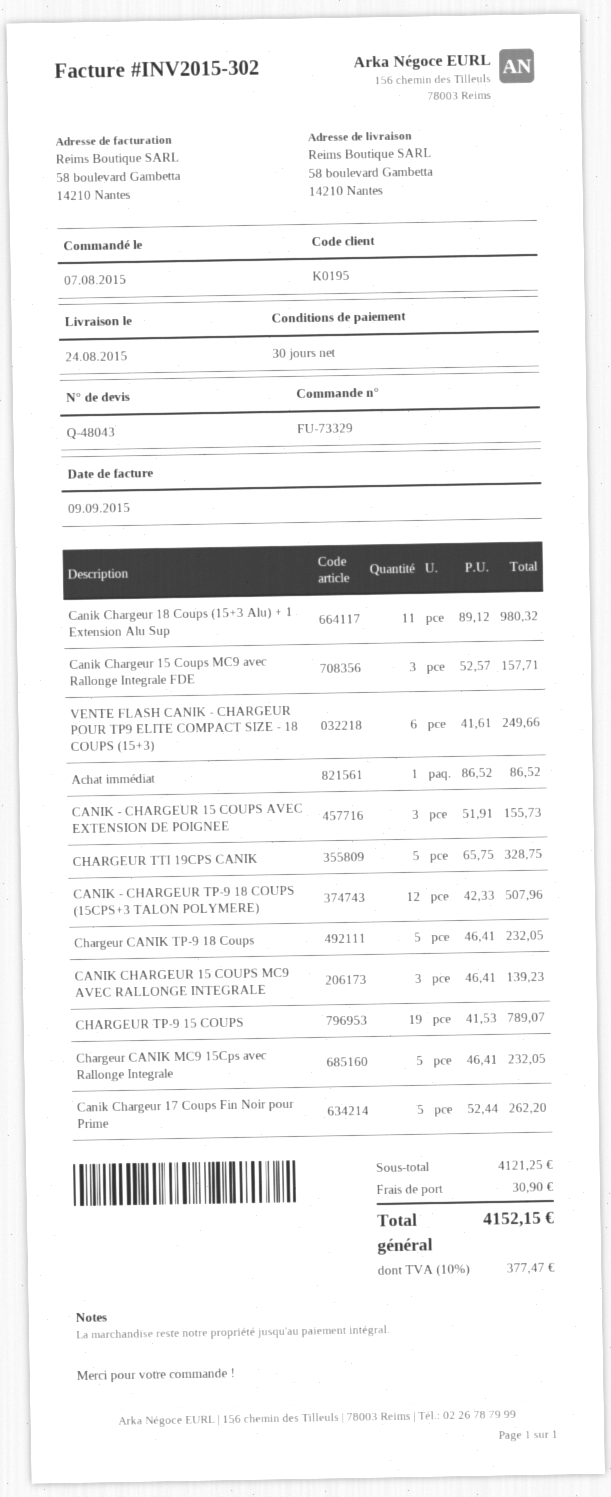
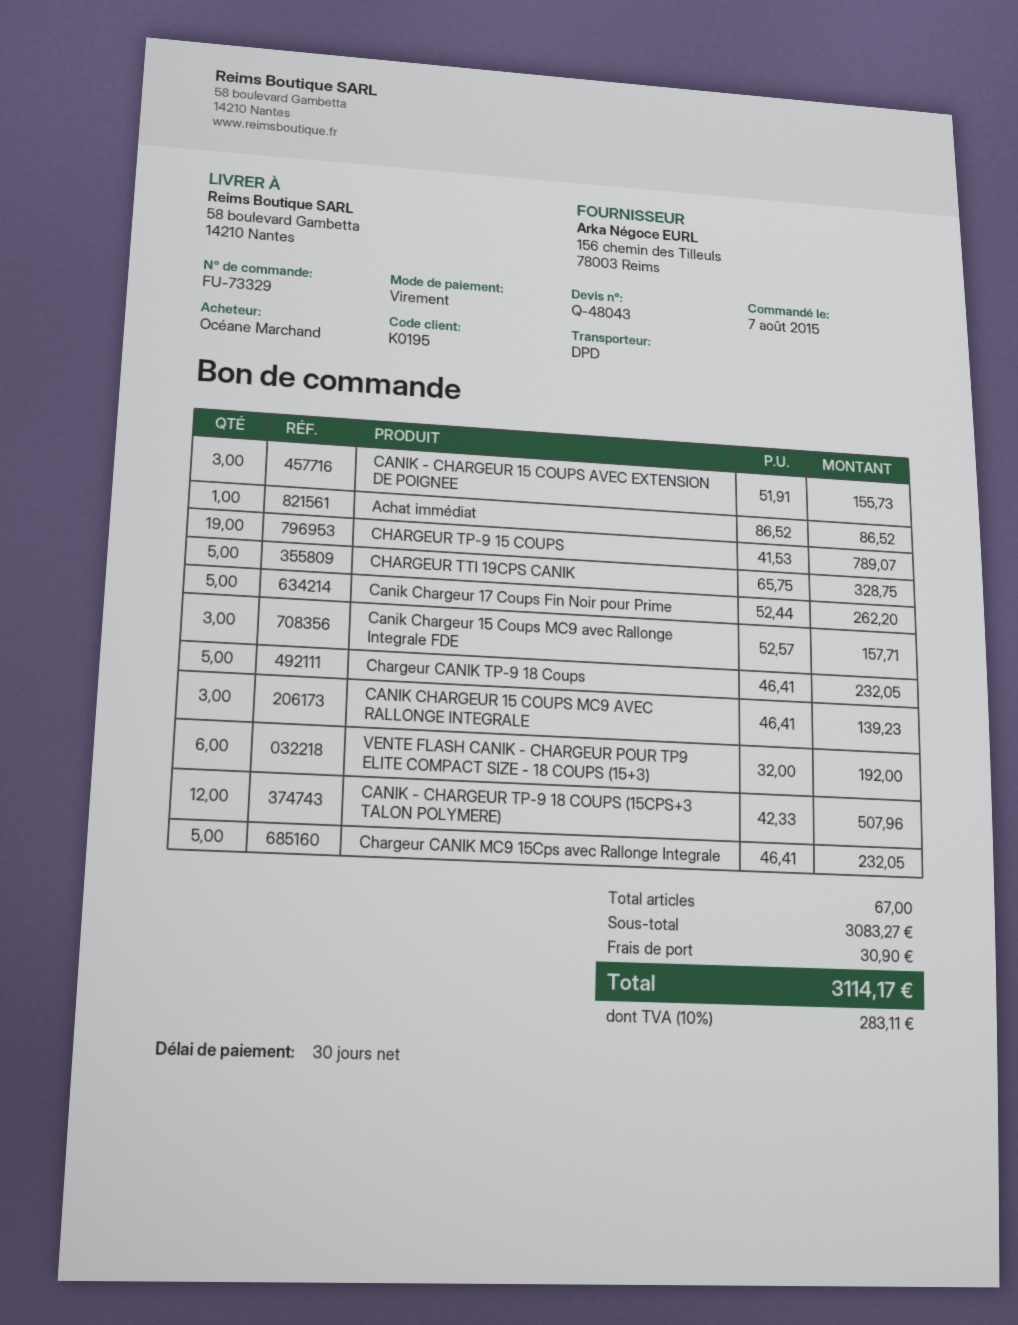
Canik Chargeur 18 Coups (15+3 Alu) + 1 Extension Alu Sup: 11 x 89.12 = 980.32 -> none
VENTE FLASH CANIK - CHARGEUR POUR TP9 ELITE COMPACT SIZE - 18 COUPS (15+3): 6 x 41.61 = 249.66 -> 6 x 32.00 = 192.00
subtotal: 4121.25 -> 3083.27
tax: 10% = 377.47 -> 10% = 283.11
total: 4152.15 -> 3114.17

